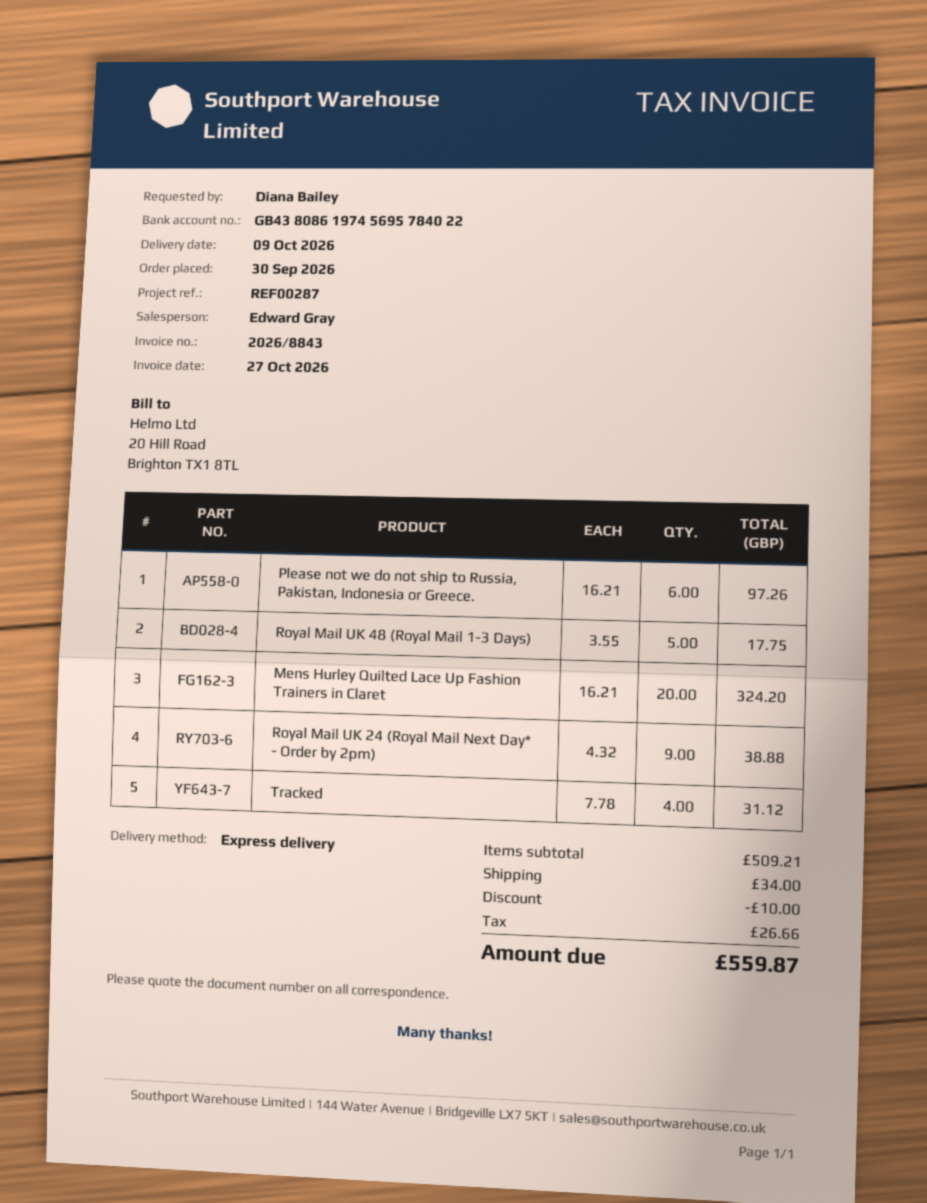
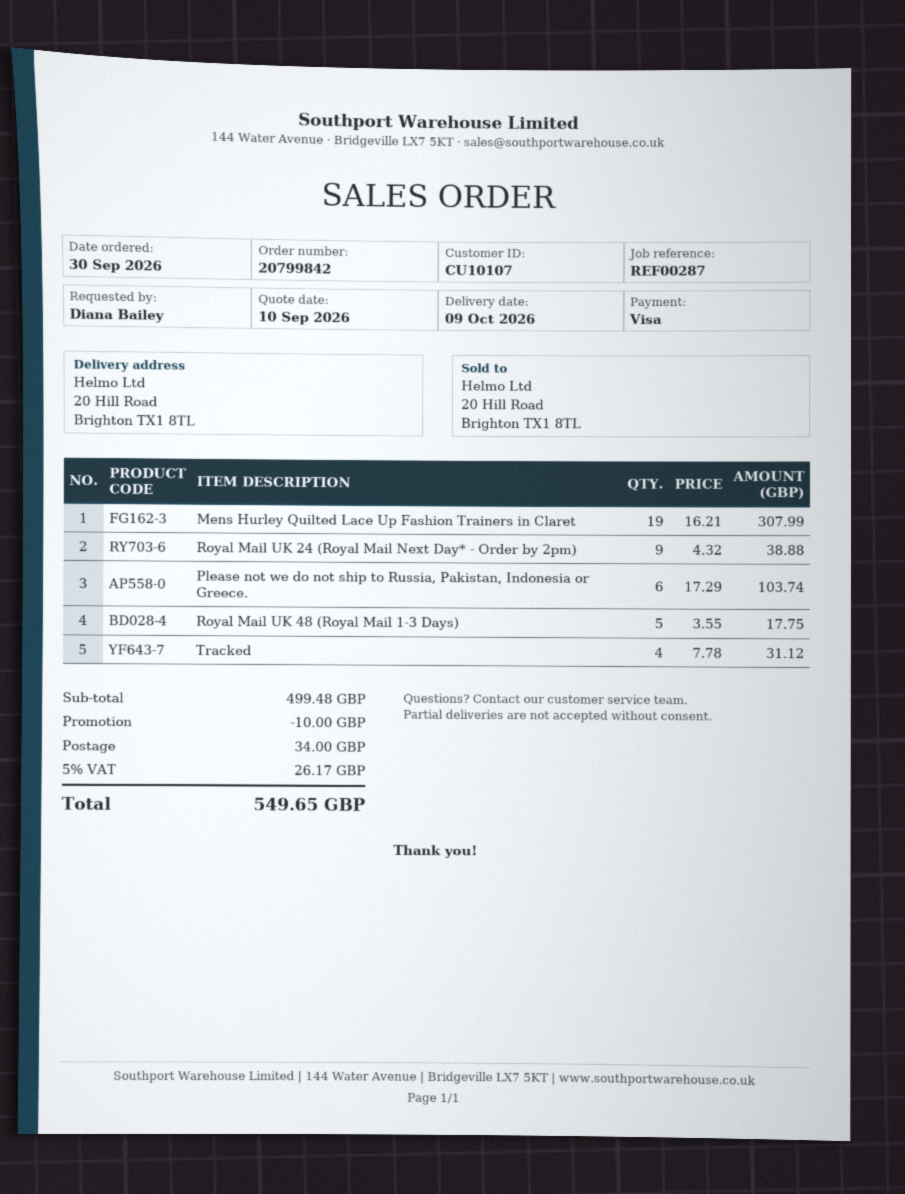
Please not we do not ship to Russia, Pakistan, Indonesia or Greece.: 6 x 16.21 = 97.26 -> 6 x 17.29 = 103.74
Mens Hurley Quilted Lace Up Fashion Trainers in Claret: 20 x 16.21 = 324.20 -> 19 x 16.21 = 307.99
subtotal: 509.21 -> 499.48
tax: 26.66 -> 26.17
total: 559.87 -> 549.65

